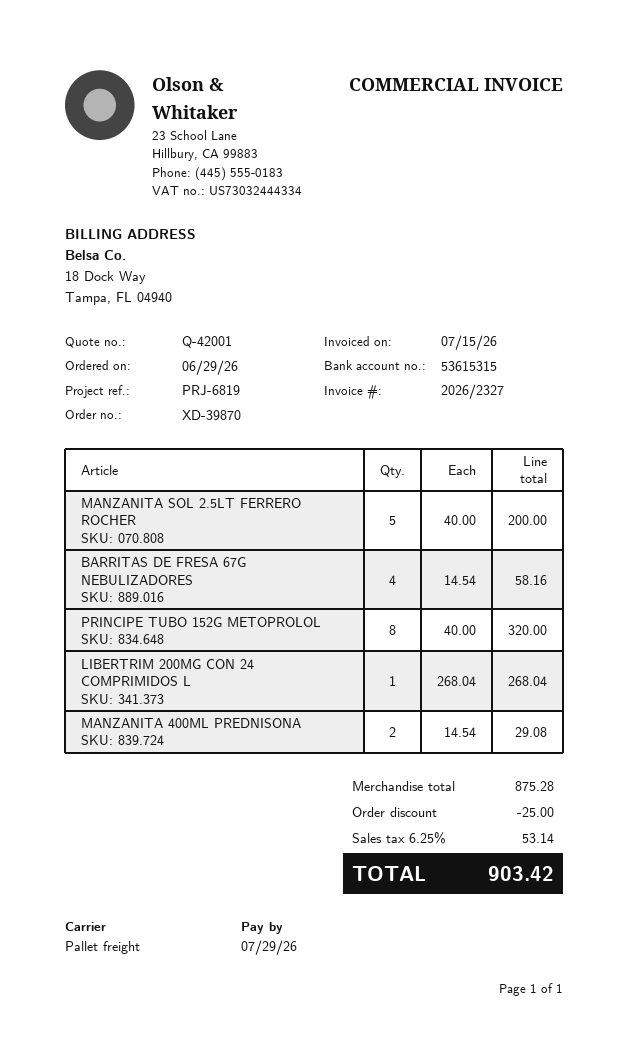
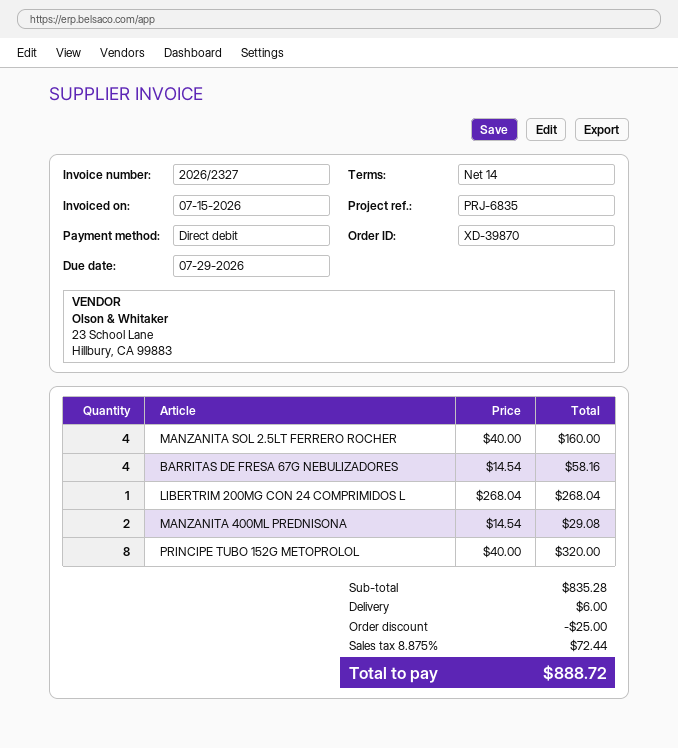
reference: PRJ-6819 -> PRJ-6835
MANZANITA SOL 2.5LT FERRERO ROCHER: 5 x 40.00 = 200.00 -> 4 x 40.00 = 160.00
subtotal: 875.28 -> 835.28
shipping: none -> 6.00
tax: 6.25% = 53.14 -> 8.875% = 72.44
total: 903.42 -> 888.72

